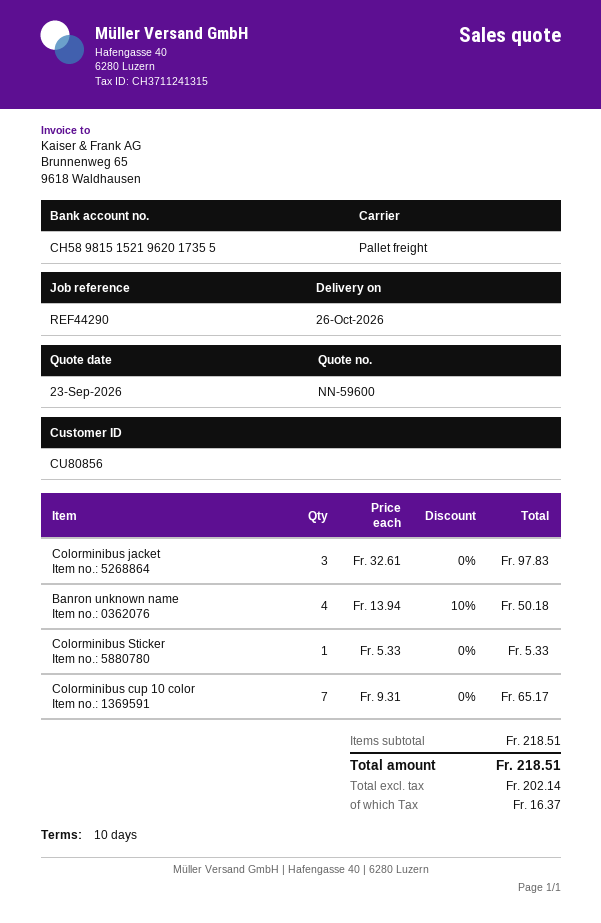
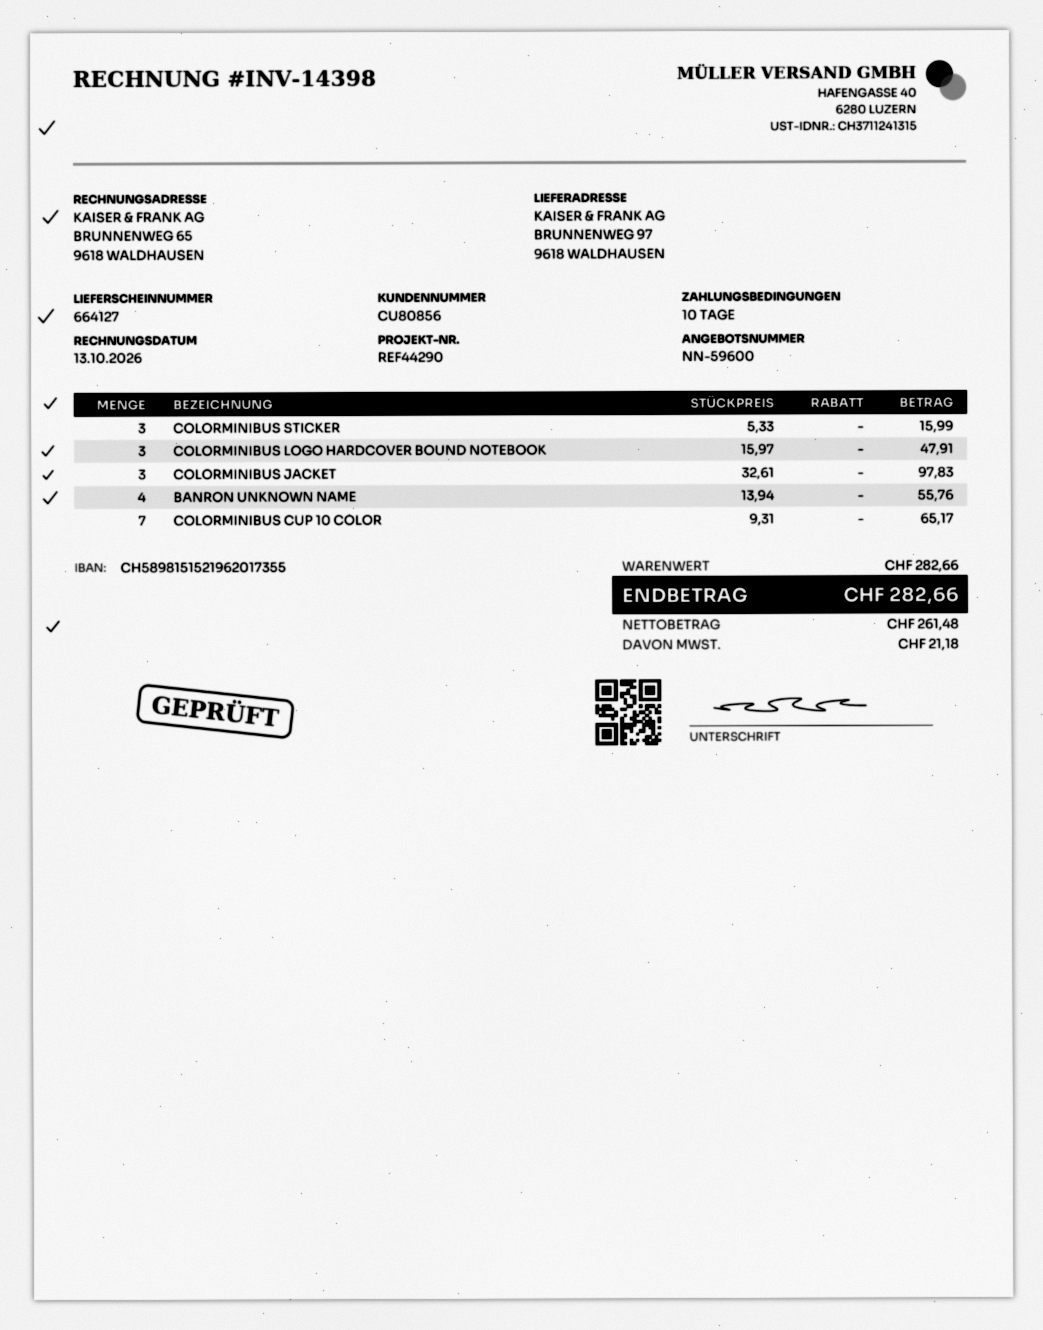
Banron unknown name: 4 x 13.94 - 10% = 50.18 -> 4 x 13.94 = 55.76
Colorminibus Sticker: 1 x 5.33 = 5.33 -> 3 x 5.33 = 15.99
COLORMINIBUS LOGO HARDCOVER BOUND NOTEBOOK: none -> 3 x 15.97 = 47.91
subtotal: 218.51 -> 282.66
net: 202.14 -> 261.48
tax: 16.37 -> 21.18
total: 218.51 -> 282.66

